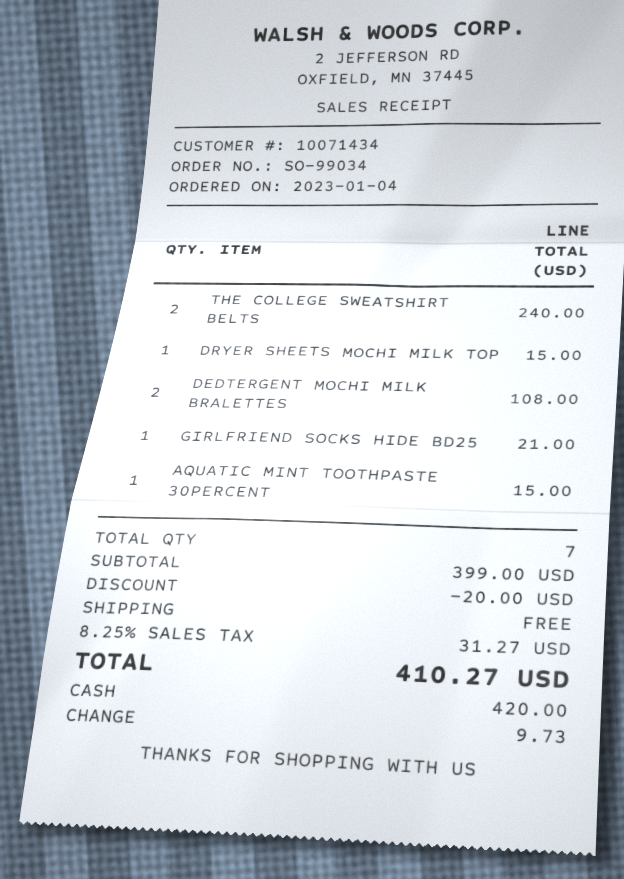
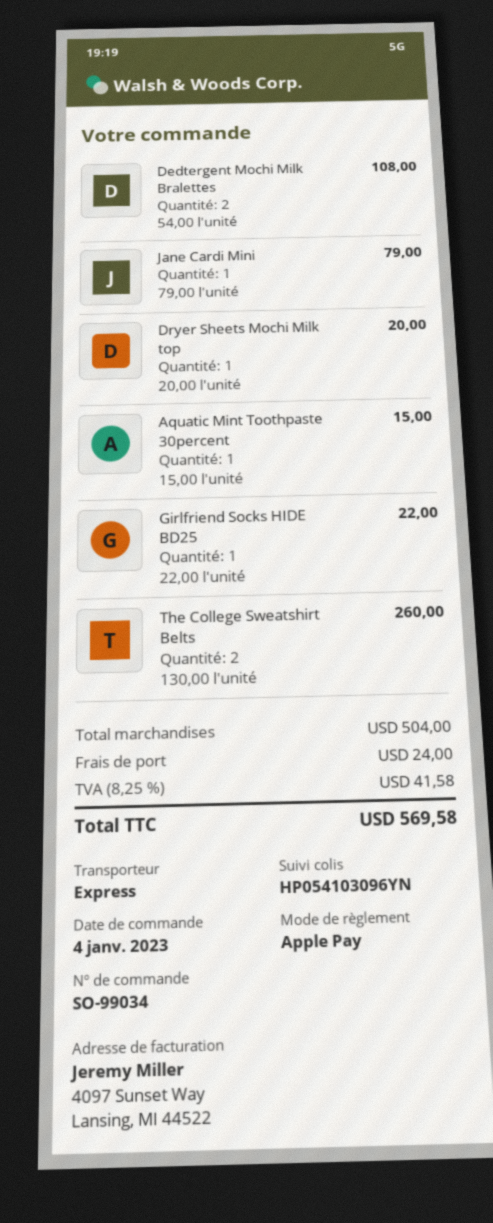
payment method: cash -> Apple Pay
THE COLLEGE SWEATSHIRT BELTS: 2 for 240.00 -> 2 for 260.00
DRYER SHEETS MOCHI MILK TOP: 1 for 15.00 -> 1 for 20.00
GIRLFRIEND SOCKS HIDE BD25: 1 for 21.00 -> 1 for 22.00
Jane Cardi Mini: none -> 1 for 79.00
subtotal: 399.00 -> 504.00
discount: 20.00 -> none
shipping: 0.00 -> 24.00
tax: 8.25% = 31.27 -> 8.25% = 41.58
total: 410.27 -> 569.58

